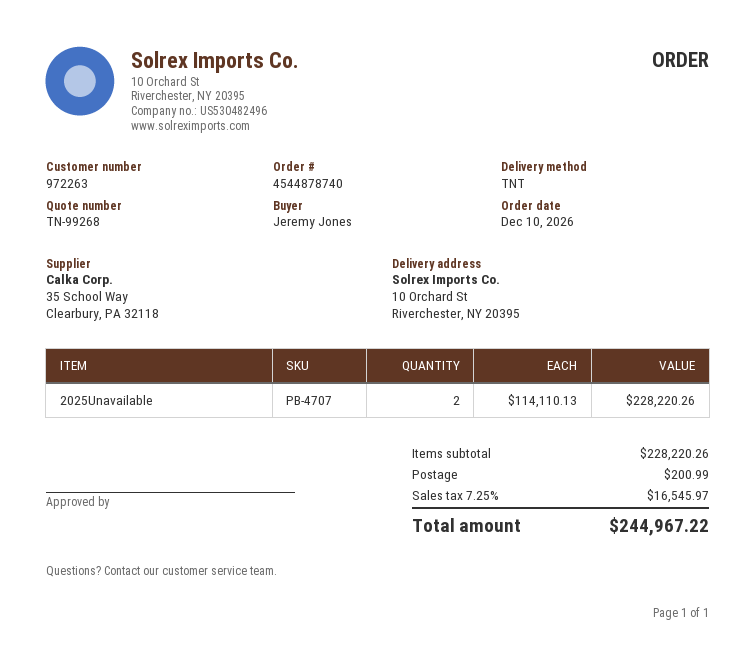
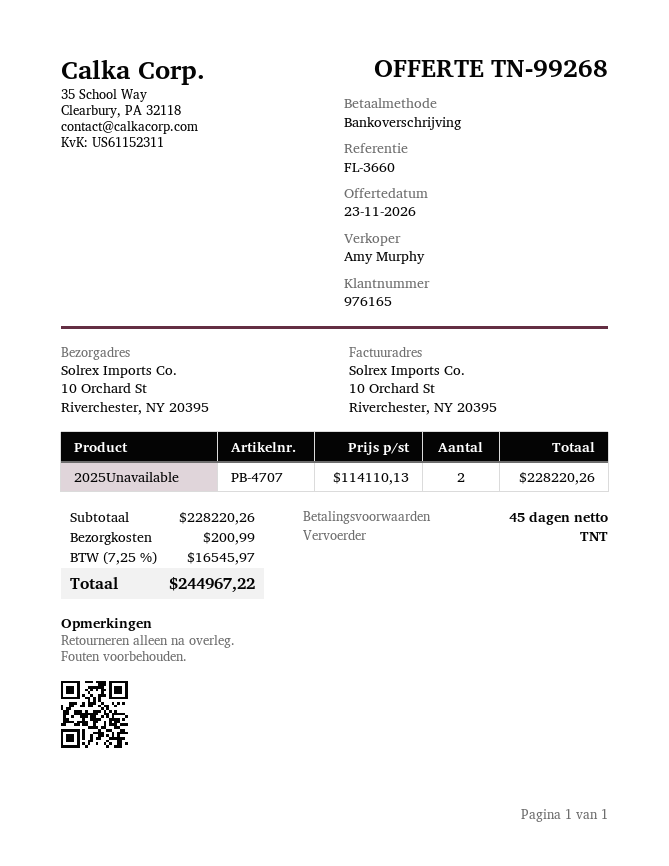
customer number: 972263 -> 976165

